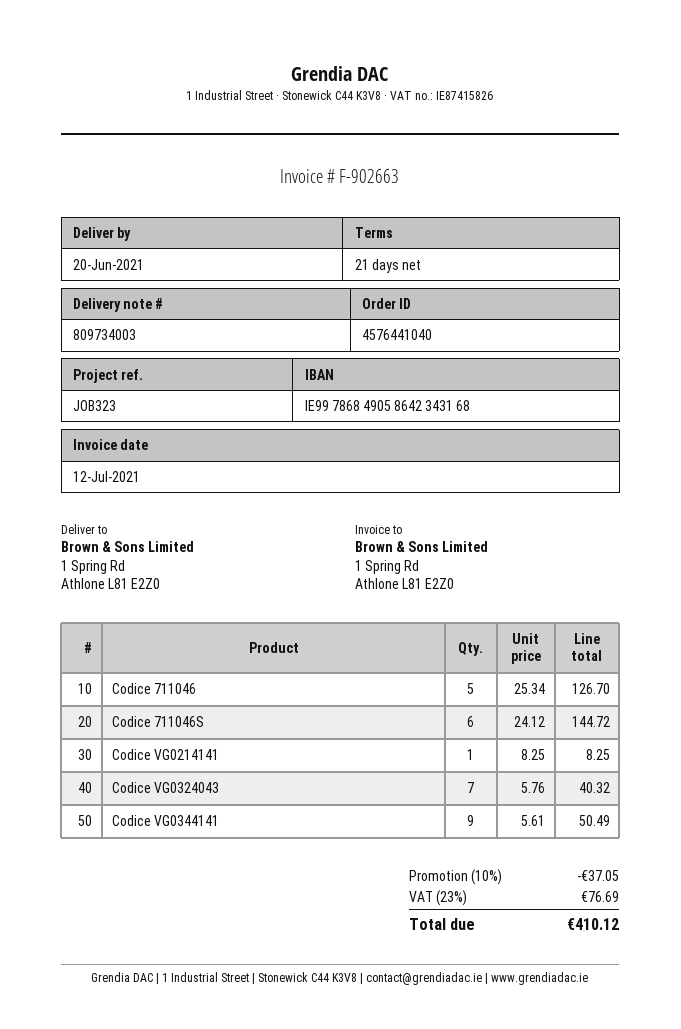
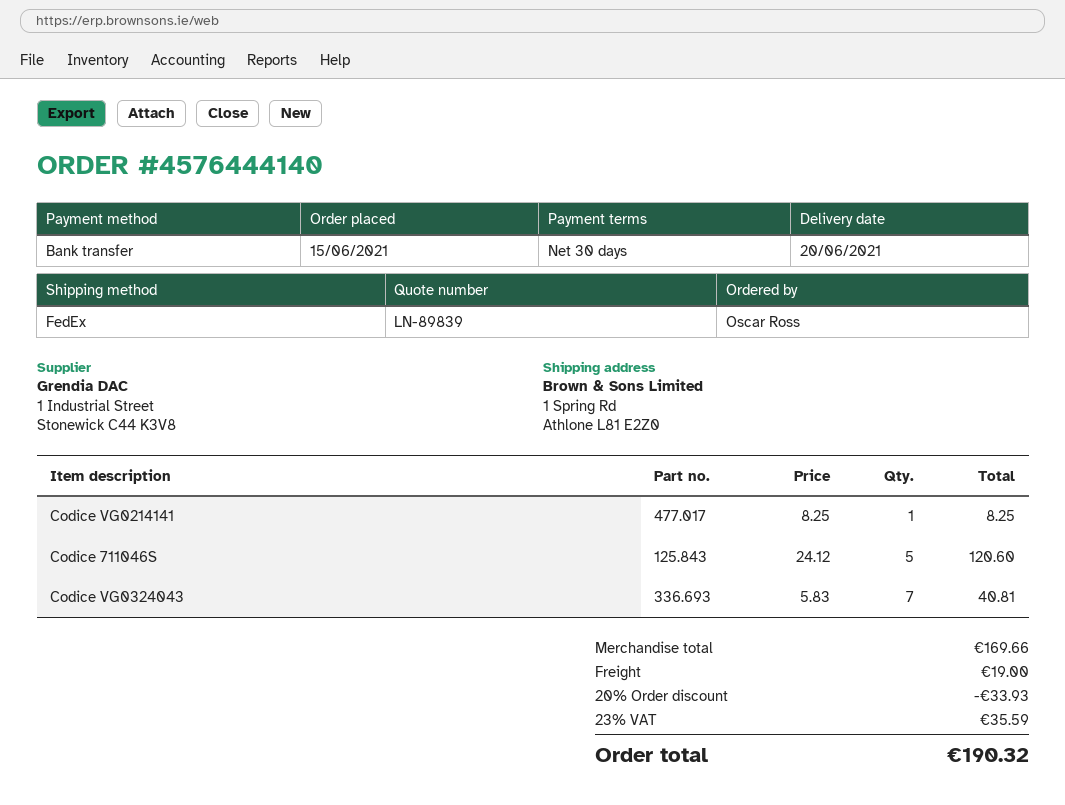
order number: 4576441040 -> 4576444140
payment terms: 21 days -> 30 days
Codice 711046: 5 x 25.34 = 126.70 -> none
Codice 711046S: 6 x 24.12 = 144.72 -> 5 x 24.12 = 120.60
Codice VG0324043: 7 x 5.76 = 40.32 -> 7 x 5.83 = 40.81
Codice VG0344141: 9 x 5.61 = 50.49 -> none
discount: 10% = 37.05 -> 20% = 33.93
shipping: none -> 19.00
tax: 23% = 76.69 -> 23% = 35.59
total: 410.12 -> 190.32

